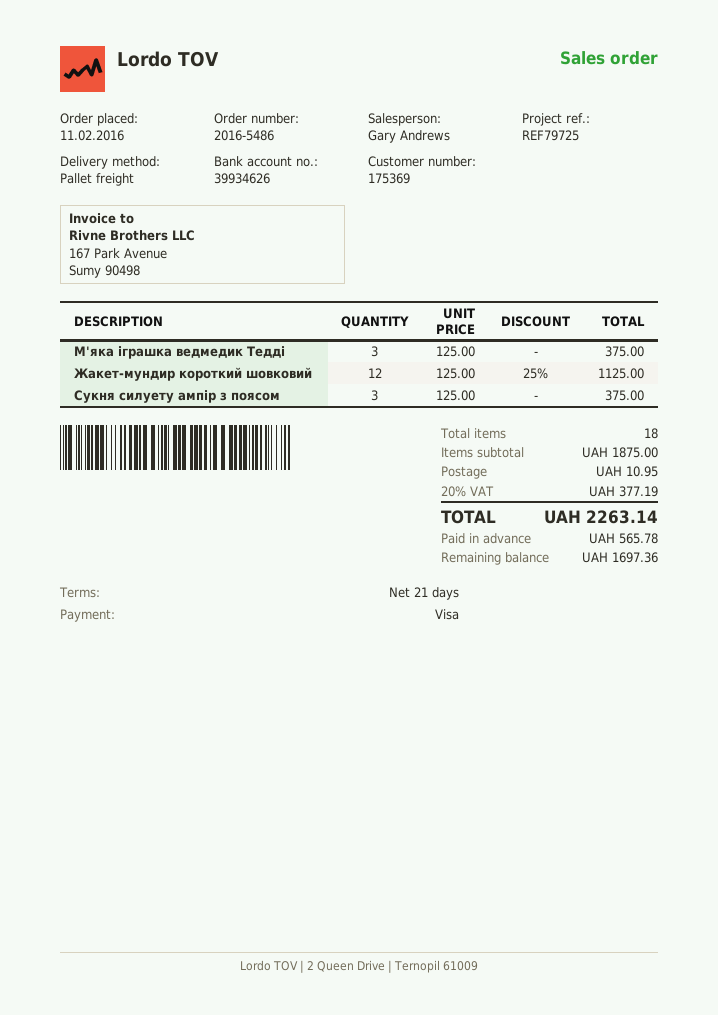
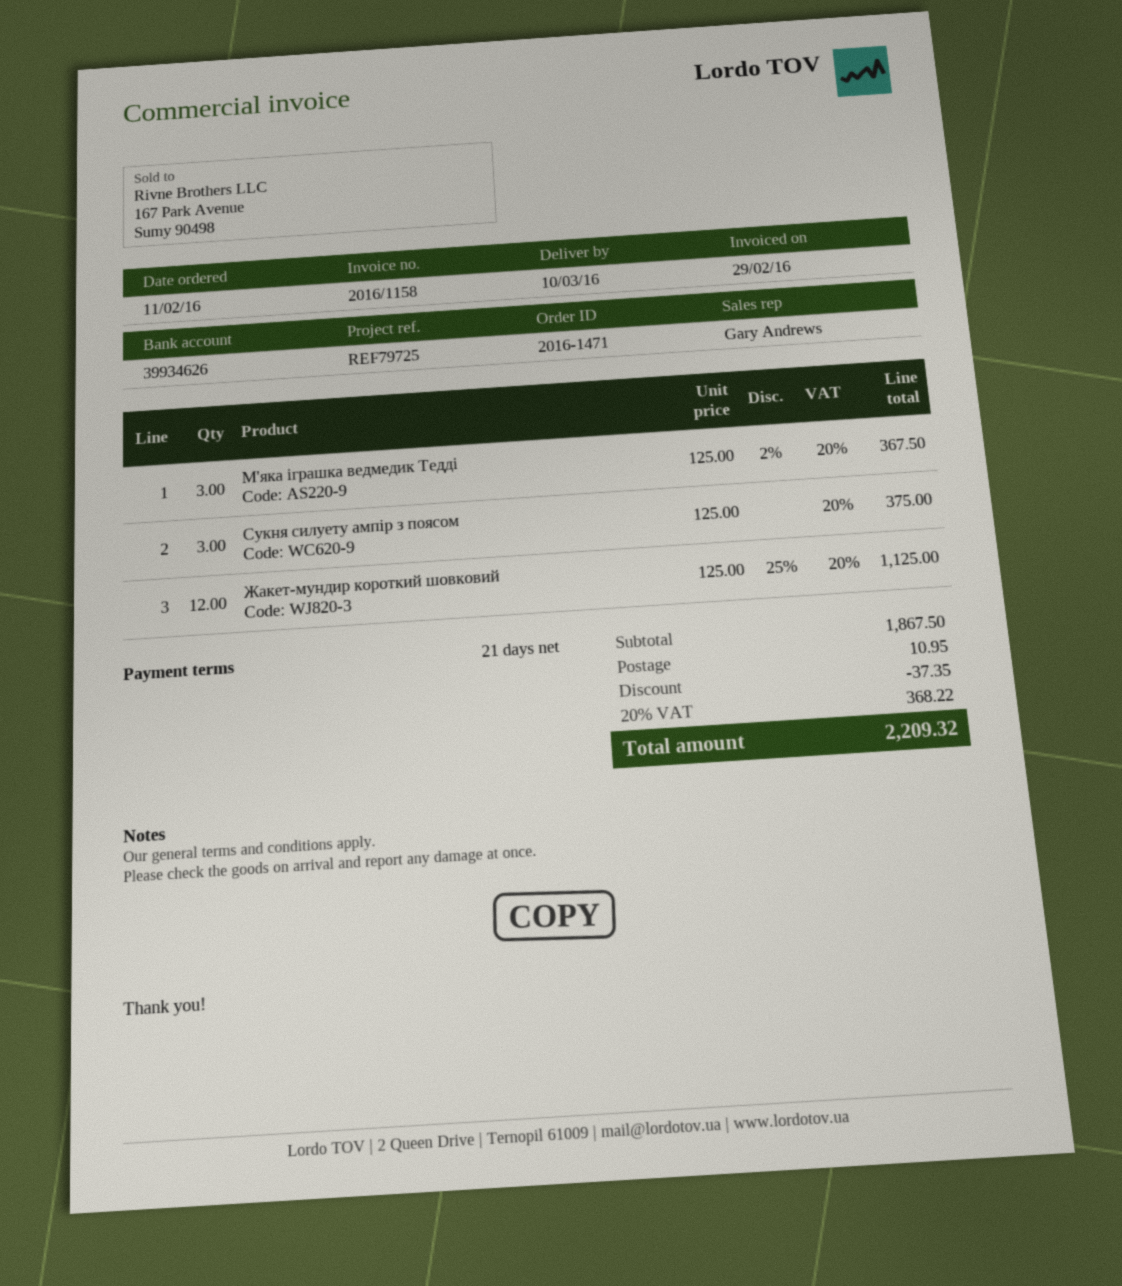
order number: 2016-5486 -> 2016-1471
М'яка іграшка ведмедик Тедді: 3 x 125.00 = 375.00 -> 3 x 125.00 - 2% = 367.50
subtotal: 1875.00 -> 1867.50
discount: none -> 37.35
tax: 20% = 377.19 -> 20% = 368.22
total: 2263.14 -> 2209.32

